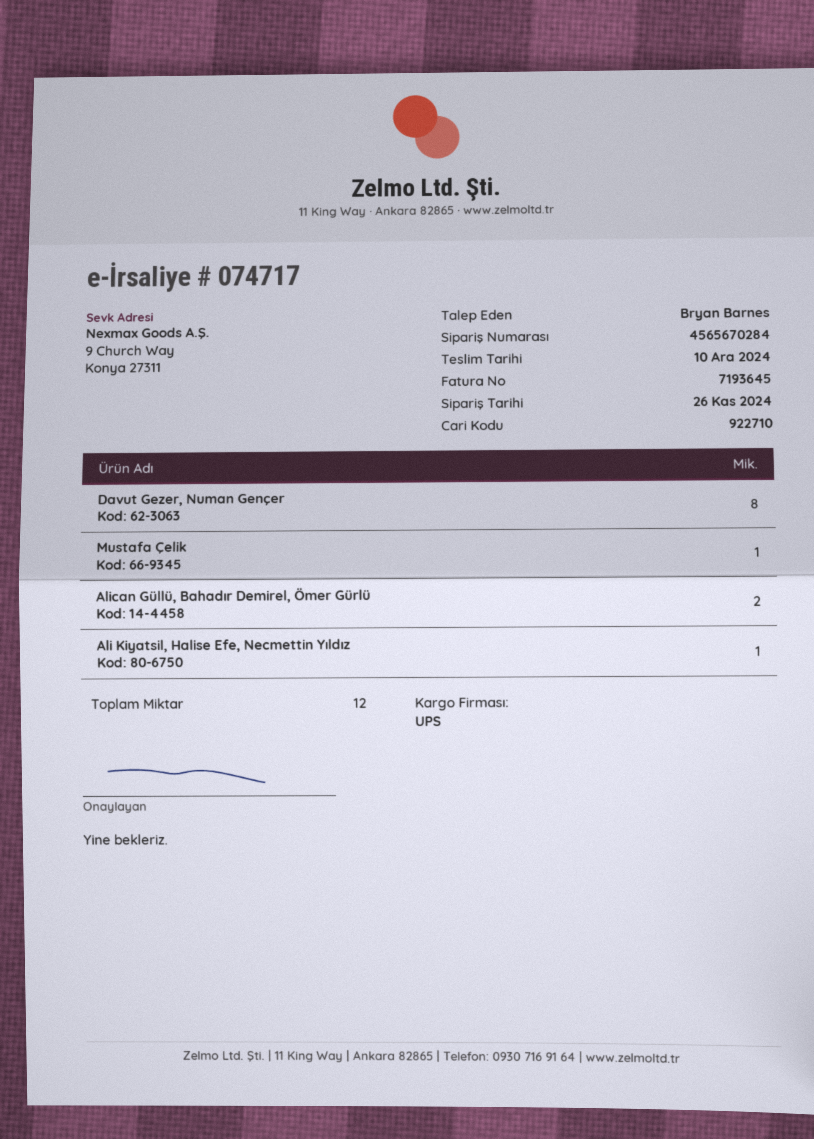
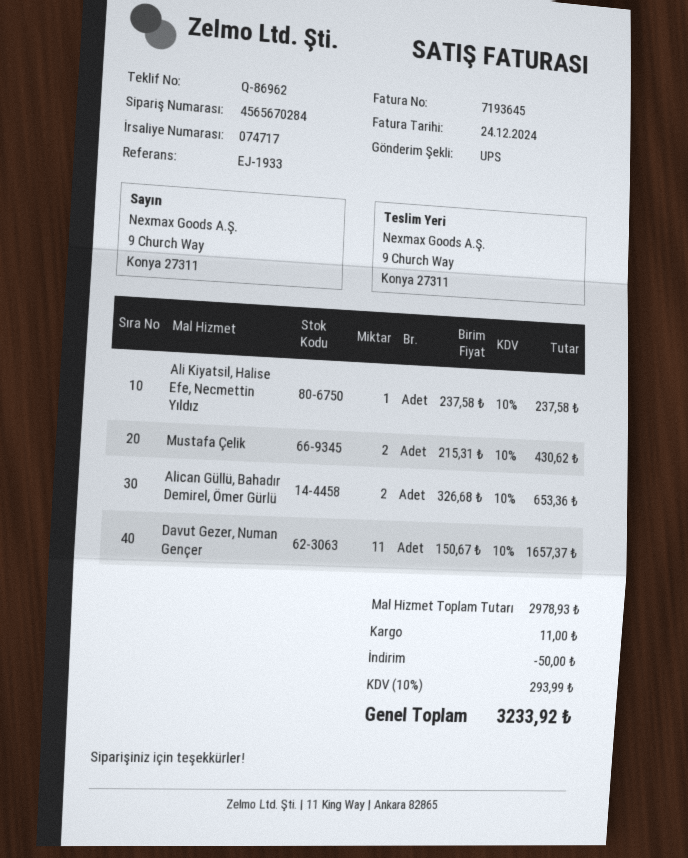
Davut Gezer, Numan Gençer: 8 -> 11
Mustafa Çelik: 1 -> 2

